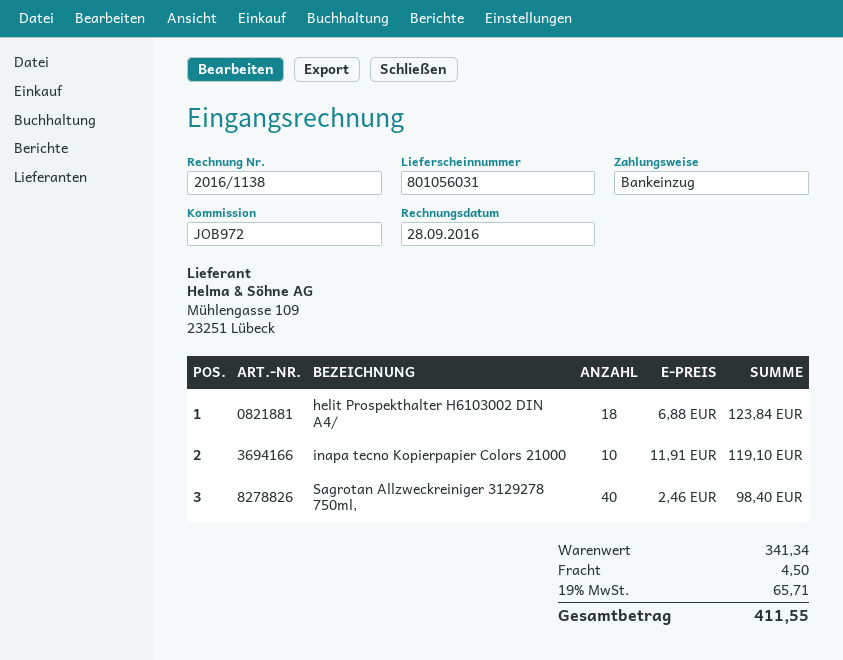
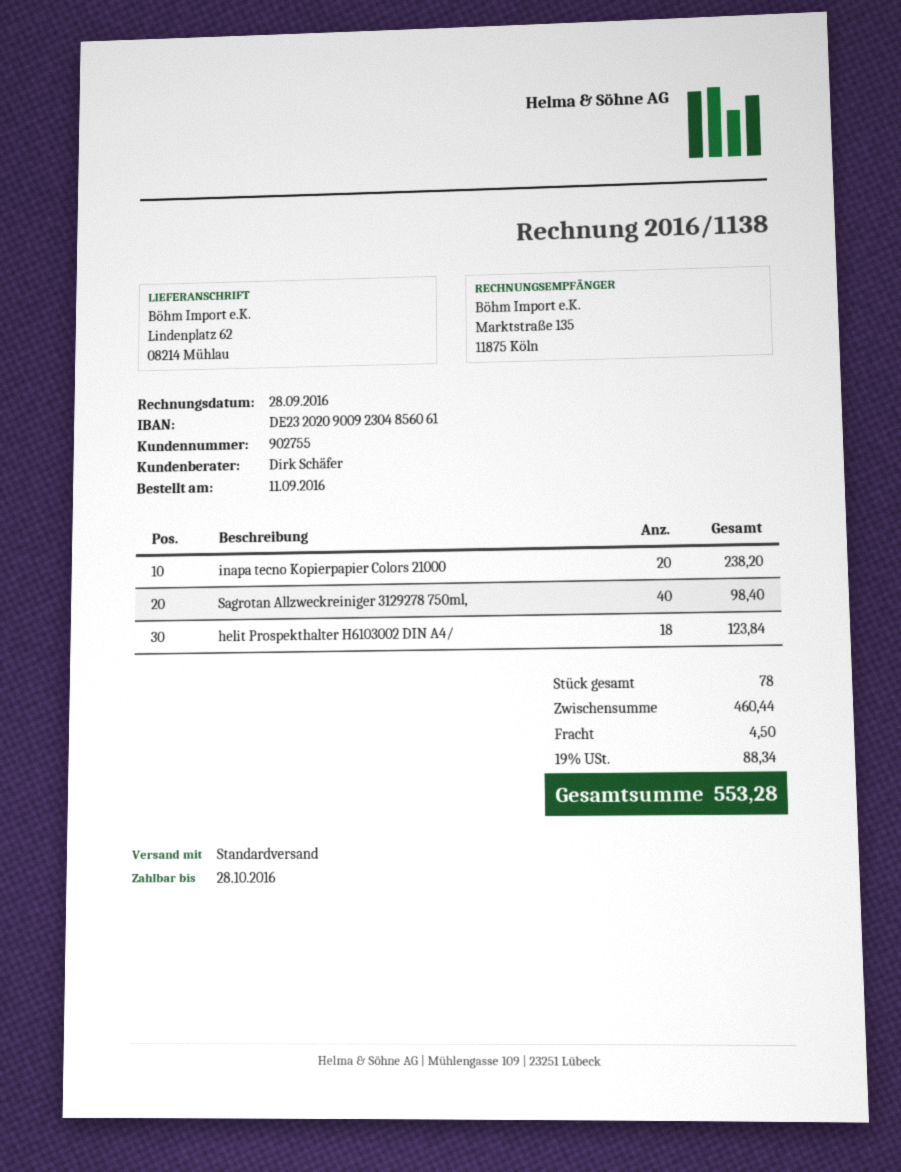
inapa tecno Kopierpapier Colors 21000: 10 for 119.10 -> 20 for 238.20
subtotal: 341.34 -> 460.44
tax: 19% = 65.71 -> 19% = 88.34
total: 411.55 -> 553.28

